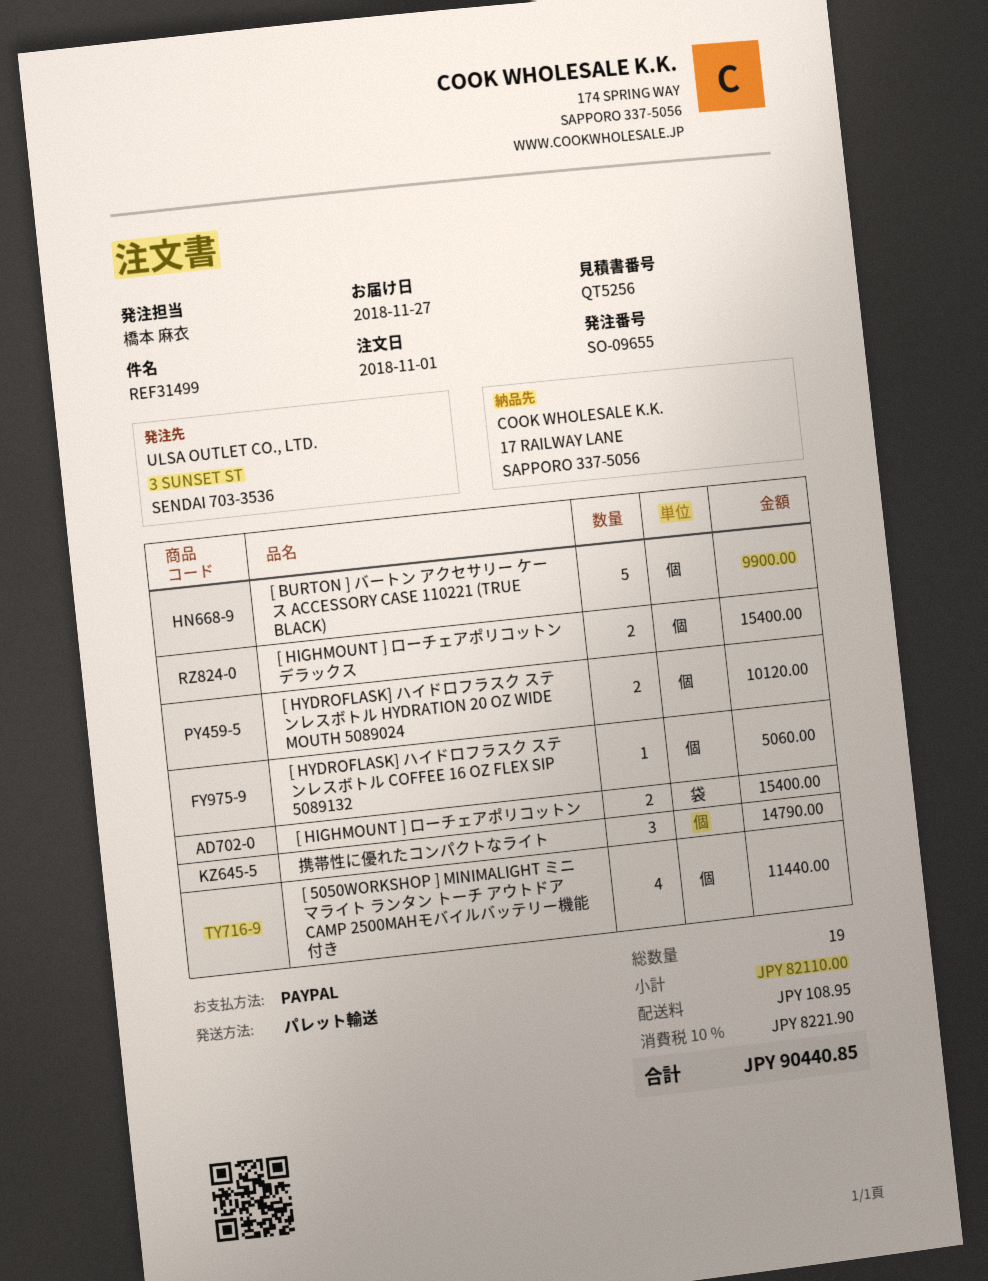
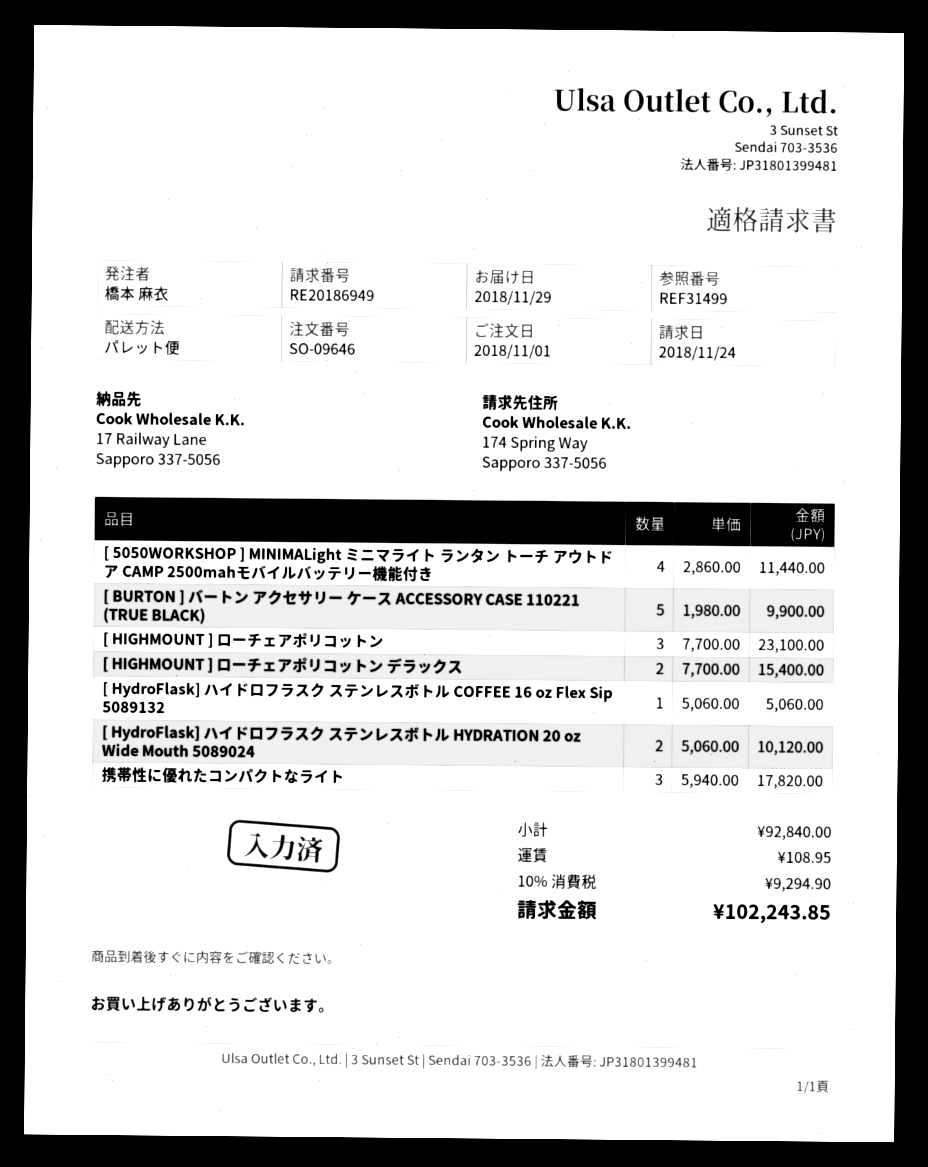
order number: SO-09655 -> SO-09646
delivery date: 2018-11-27 -> 2018-11-29
[ HIGHMOUNT ] ローチェアポリコットン: 2 for 15400.00 -> 3 for 23100.00
携帯性に優れたコンパクトなライト: 3 for 14790.00 -> 3 for 17820.00
subtotal: 82110.00 -> 92840.00
tax: 10% = 8221.90 -> 10% = 9294.90
total: 90440.85 -> 102243.85

